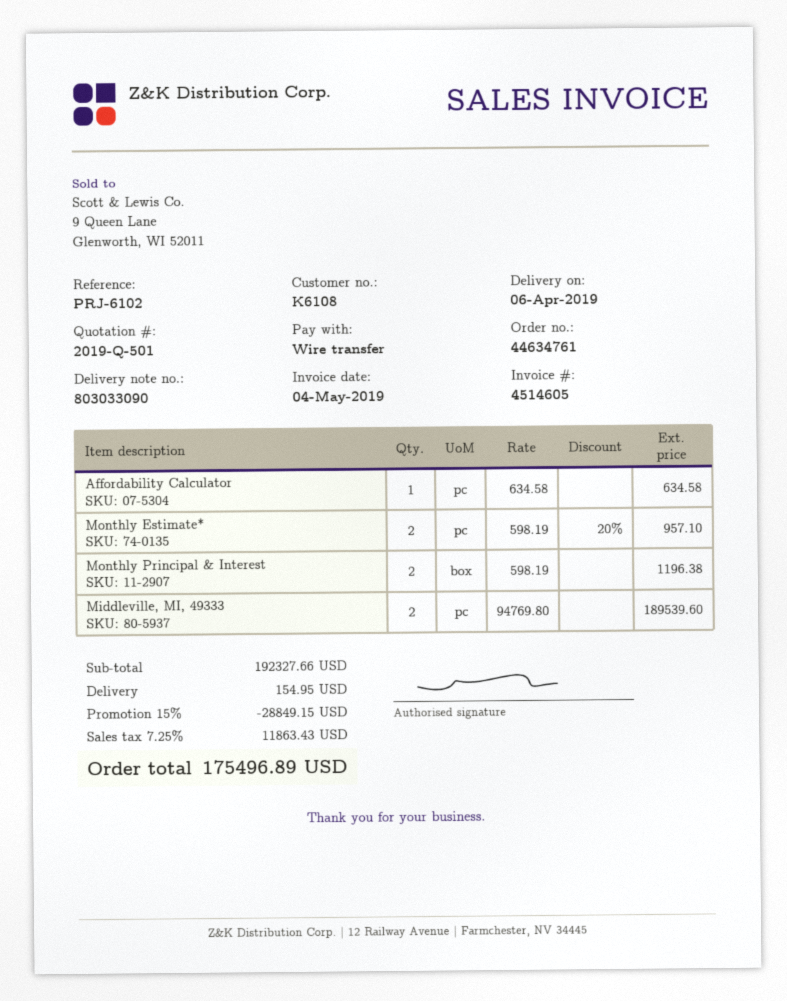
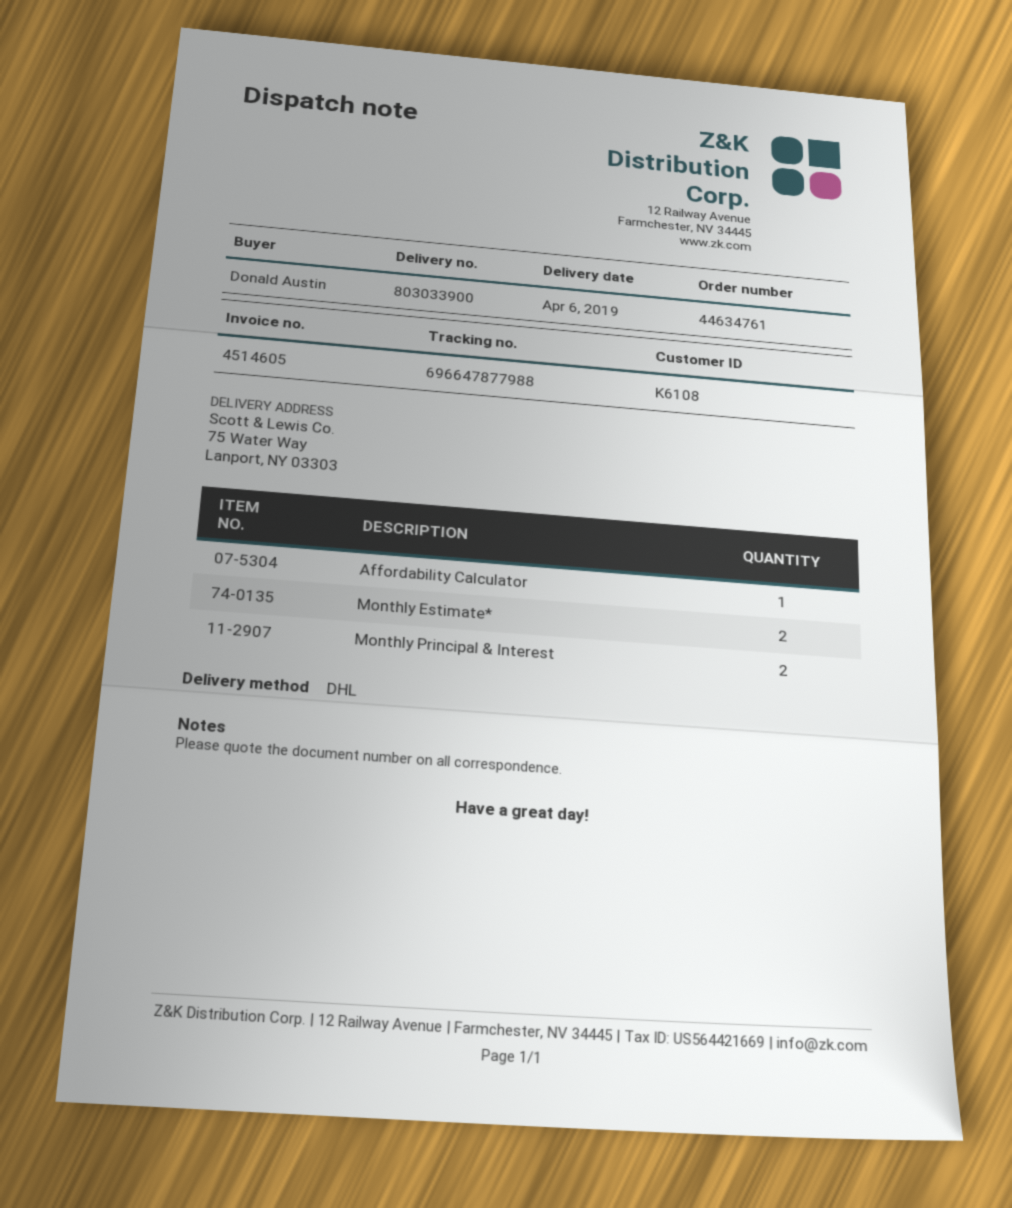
delivery note number: 803033090 -> 803033900
Middleville, MI, 49333: 2 -> none

